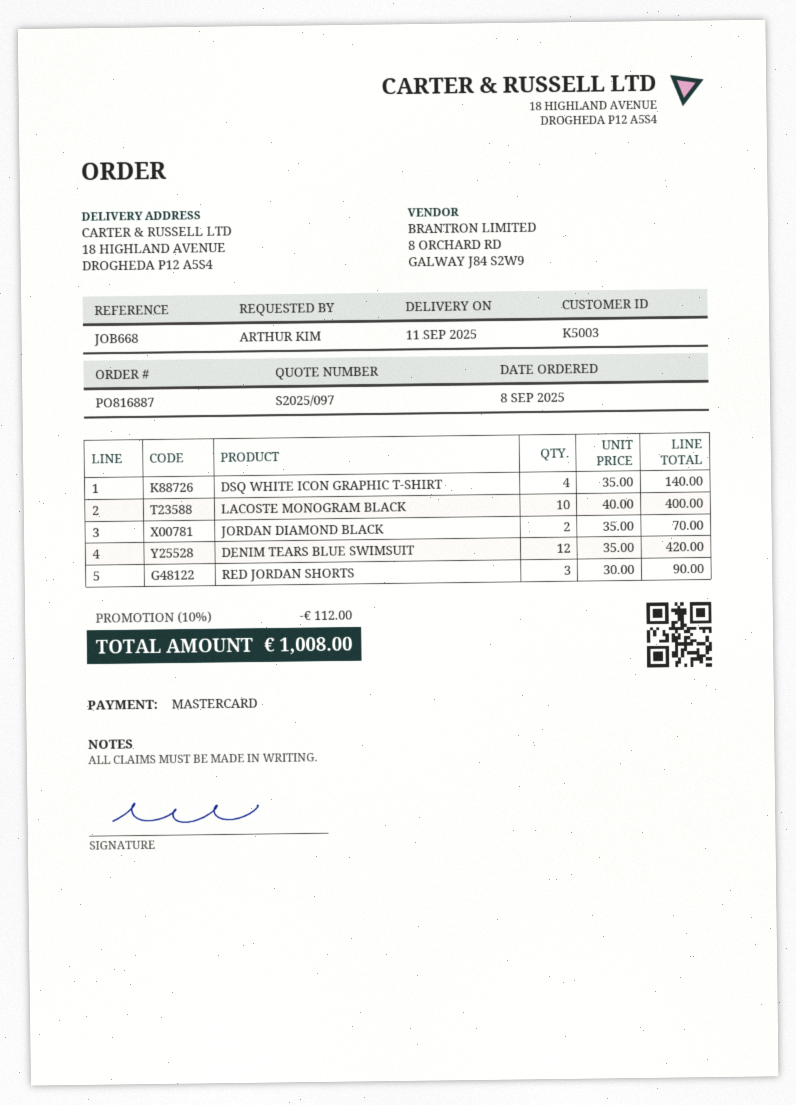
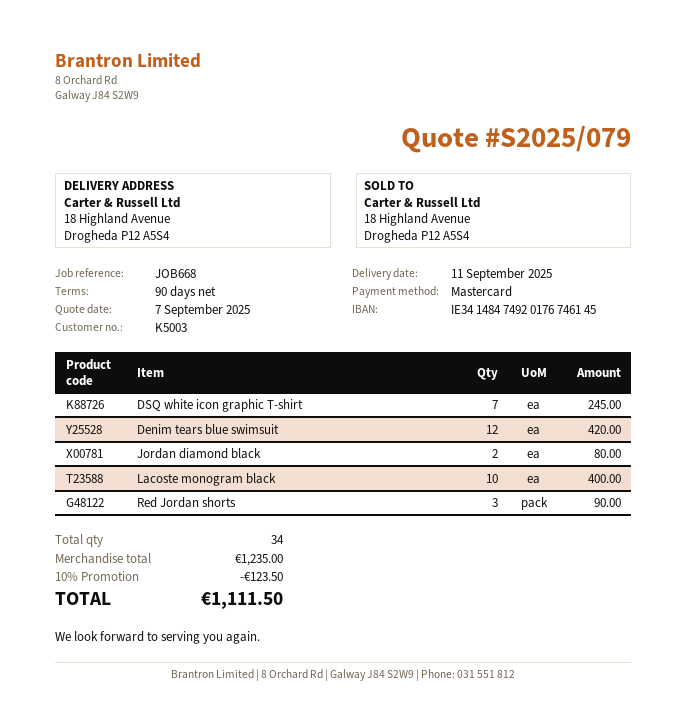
quote number: S2025/097 -> S2025/079
DSQ WHITE ICON GRAPHIC T-SHIRT: 4 for 140.00 -> 7 for 245.00
JORDAN DIAMOND BLACK: 2 for 70.00 -> 2 for 80.00
discount: 10% = 112.00 -> 10% = 123.50
total: 1008.00 -> 1111.50

